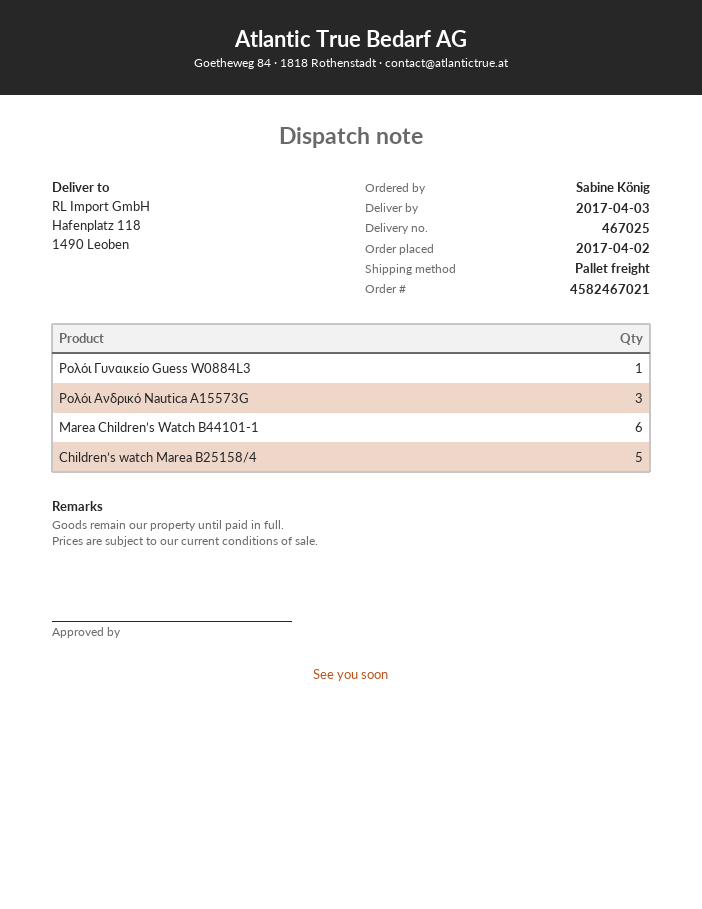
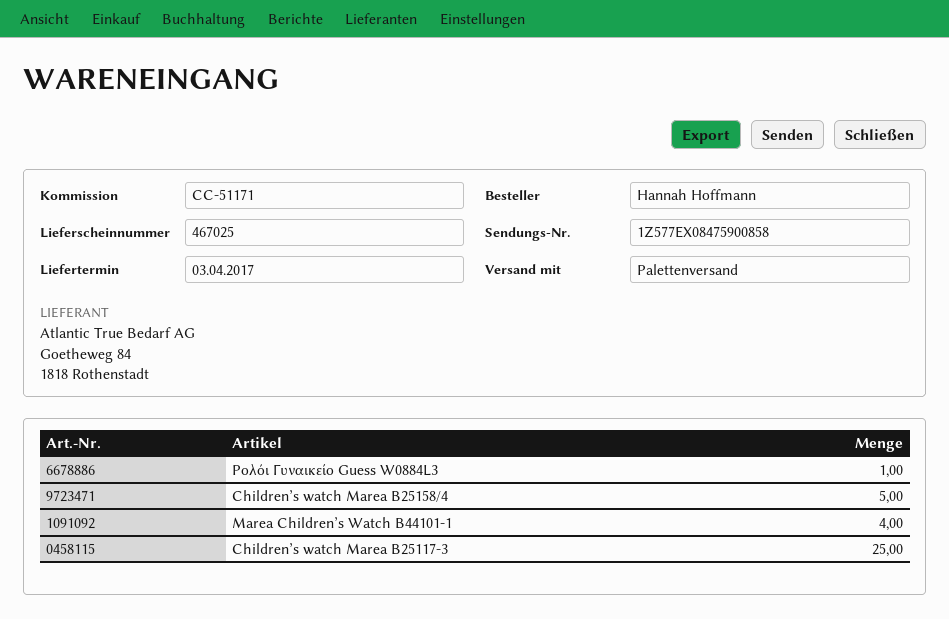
ordered by: Sabine König -> Hannah Hoffmann
Ρολόι Ανδρικό Nautica A15573G: 3 -> none
Marea Children’s Watch B44101-1: 6 -> 4
Children’s watch Marea B25117-3: none -> 25

